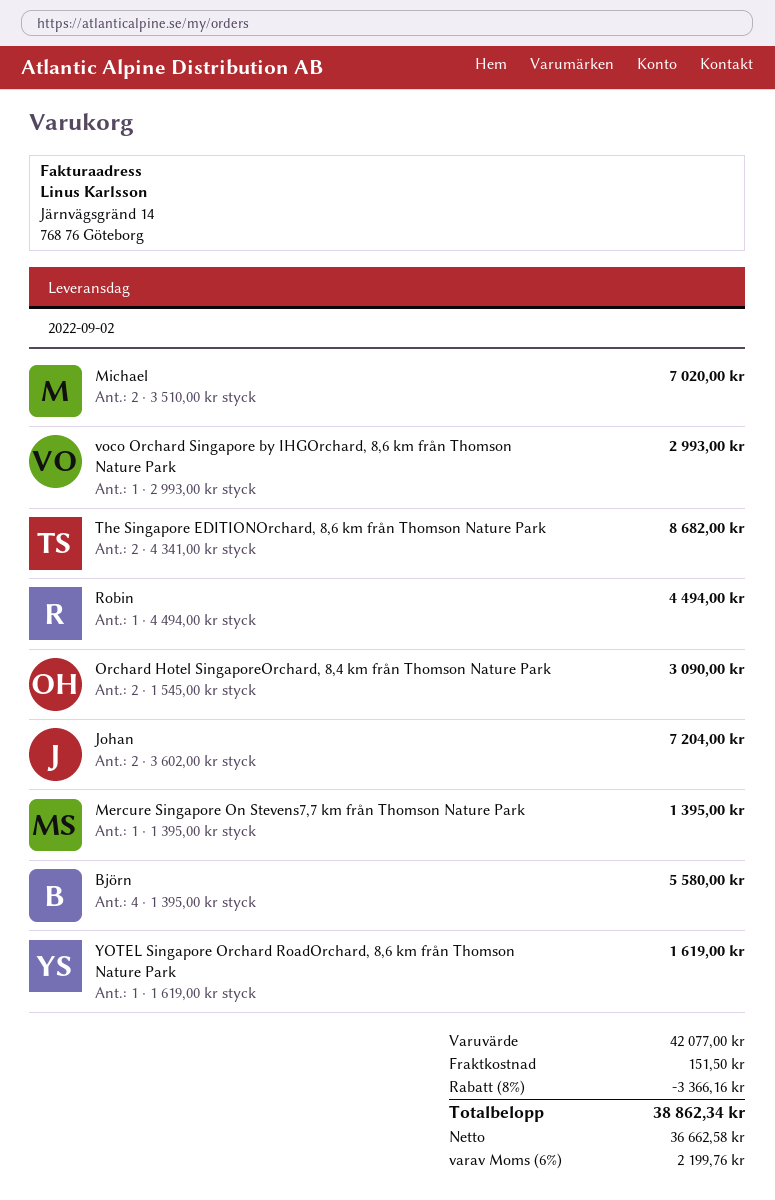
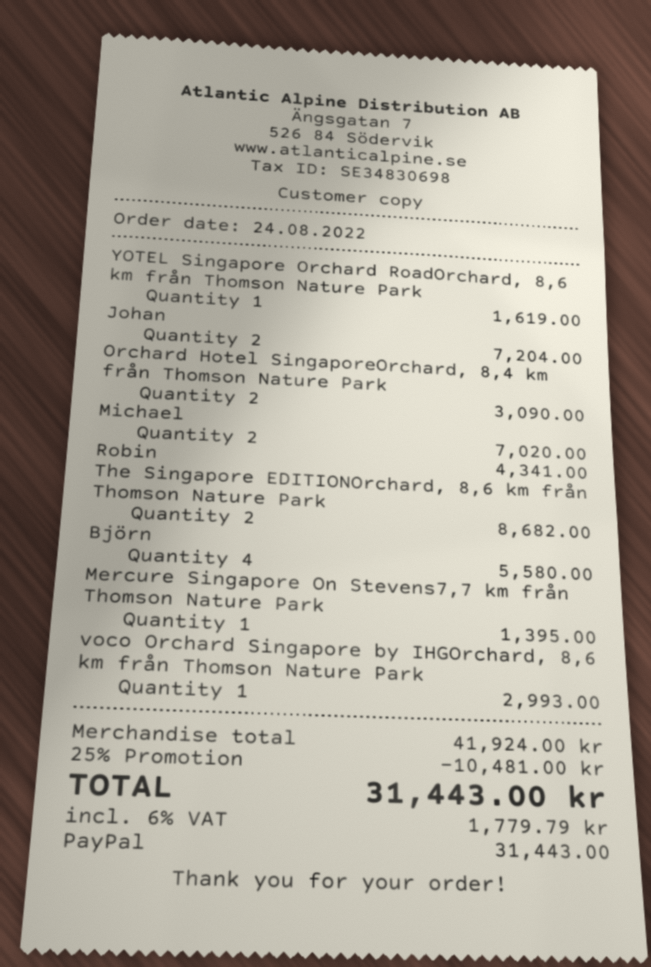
Robin: 1 for 4494.00 -> 1 for 4341.00
subtotal: 42077.00 -> 41924.00
discount: 8% = 3366.16 -> 25% = 10481.00
shipping: 151.50 -> none
tax: 6% = 2199.76 -> 6% = 1779.79
total: 38862.34 -> 31443.00

